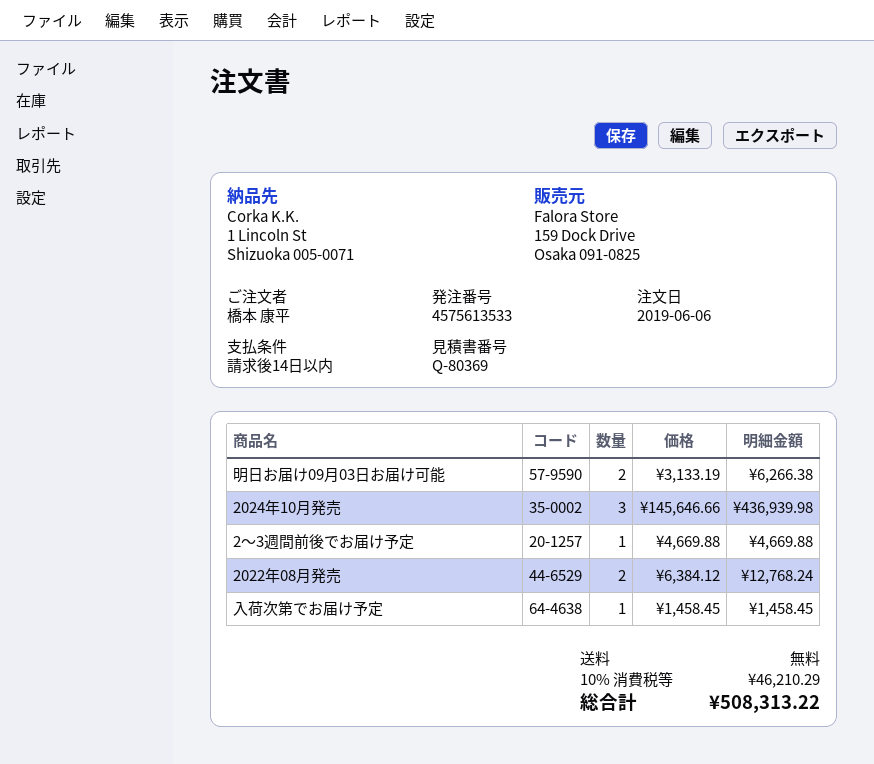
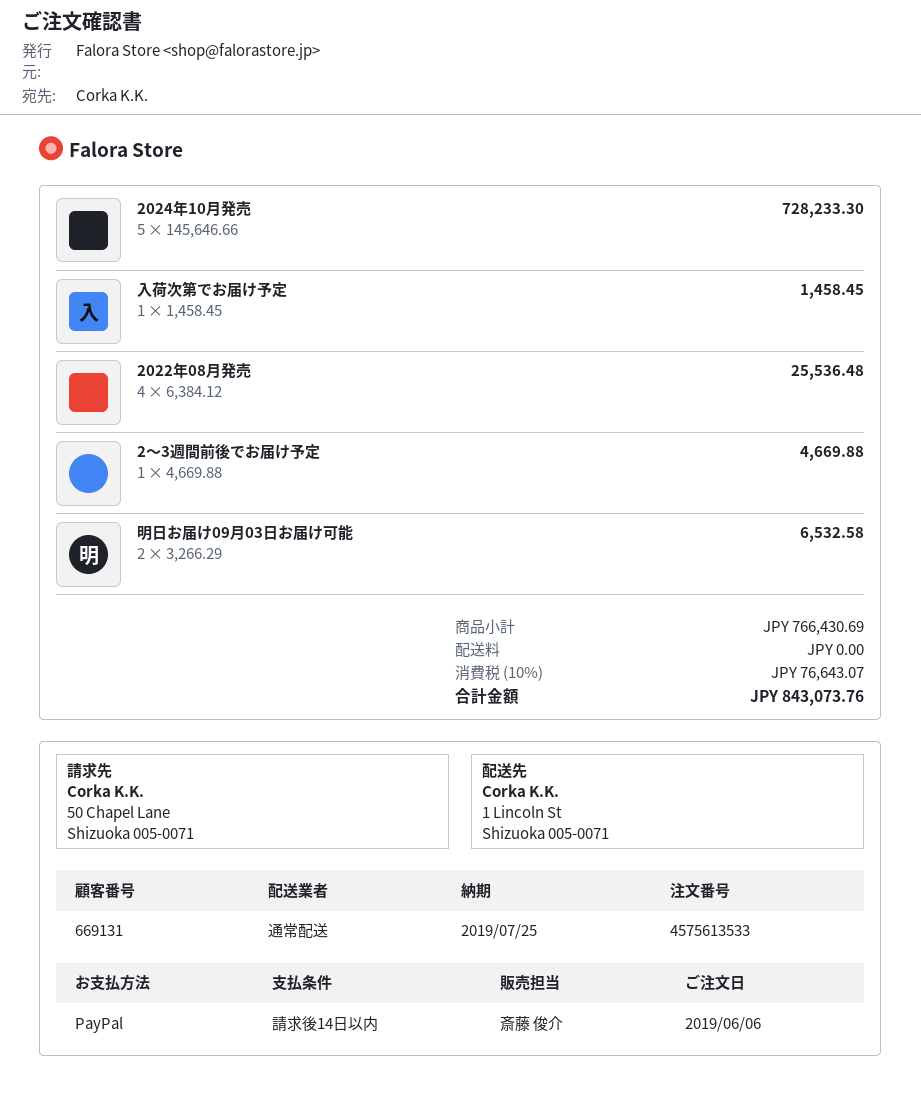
明日お届け09月03日お届け可能: 2 x 3133.19 = 6266.38 -> 2 x 3266.29 = 6532.58
2024年10月発売: 3 x 145646.66 = 436939.98 -> 5 x 145646.66 = 728233.30
2022年08月発売: 2 x 6384.12 = 12768.24 -> 4 x 6384.12 = 25536.48
tax: 10% = 46210.29 -> 10% = 76643.07
total: 508313.22 -> 843073.76

